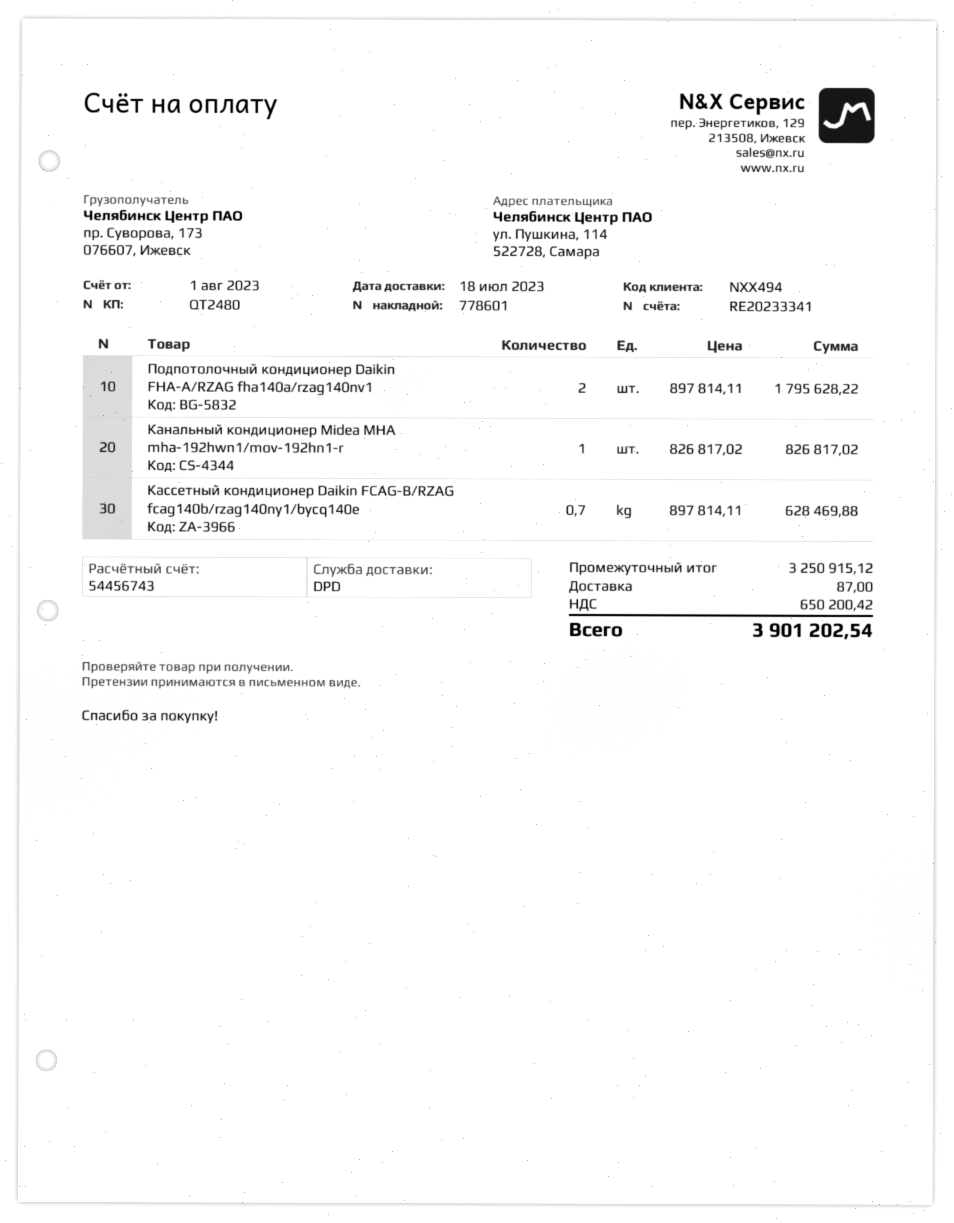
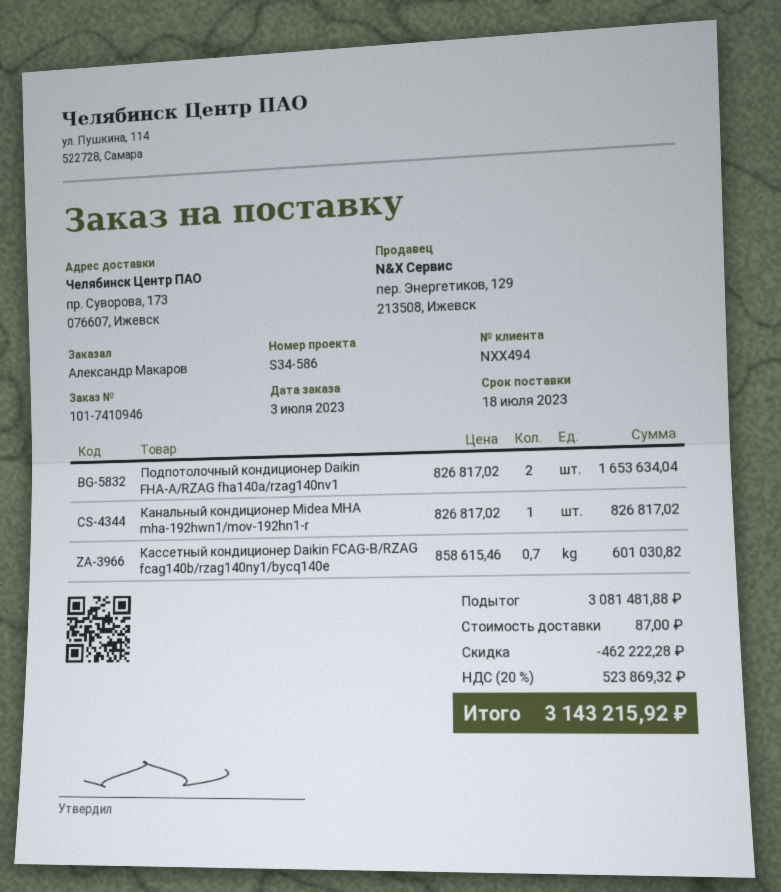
Подпотолочный кондиционер Daikin FHA-A/RZAG fha140a/rzag140nv1: 2 x 897814.11 = 1795628.22 -> 2 x 826817.02 = 1653634.04
Кассетный кондиционер Daikin FCAG-B/RZAG fcag140b/rzag140ny1/bycq140e: 0.7 x 897814.11 = 628469.88 -> 0.7 x 858615.46 = 601030.82
subtotal: 3250915.12 -> 3081481.88
discount: none -> 462222.28
tax: 650200.42 -> 523869.32
total: 3901202.54 -> 3143215.92

